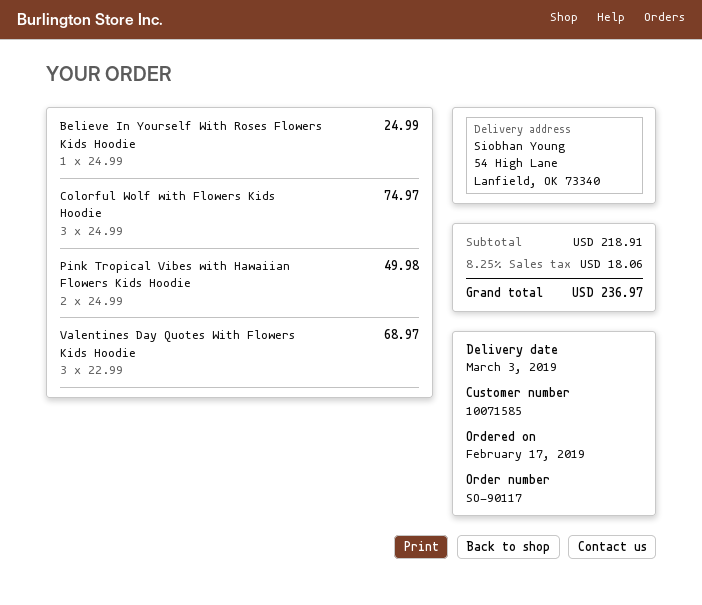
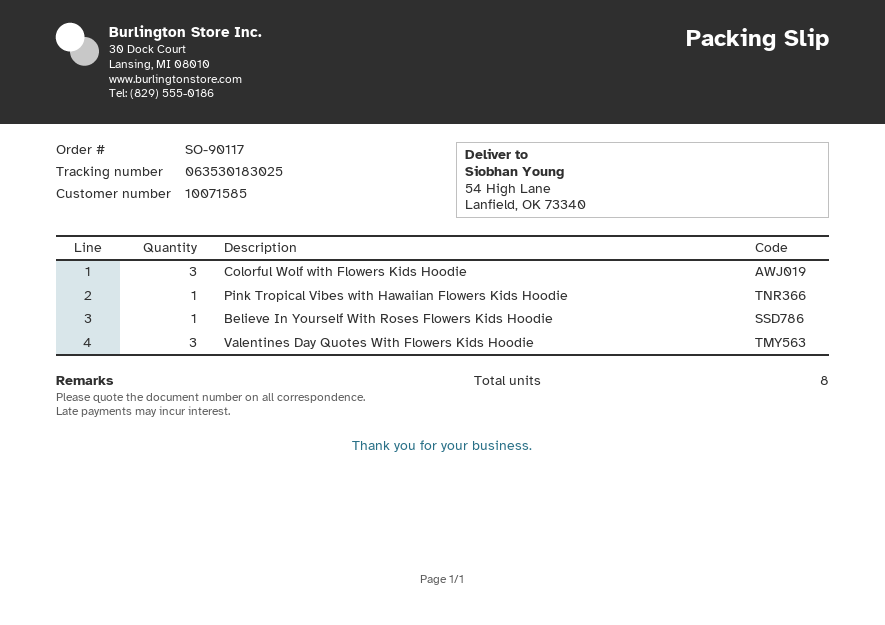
Pink Tropical Vibes with Hawaiian Flowers Kids Hoodie: 2 -> 1

